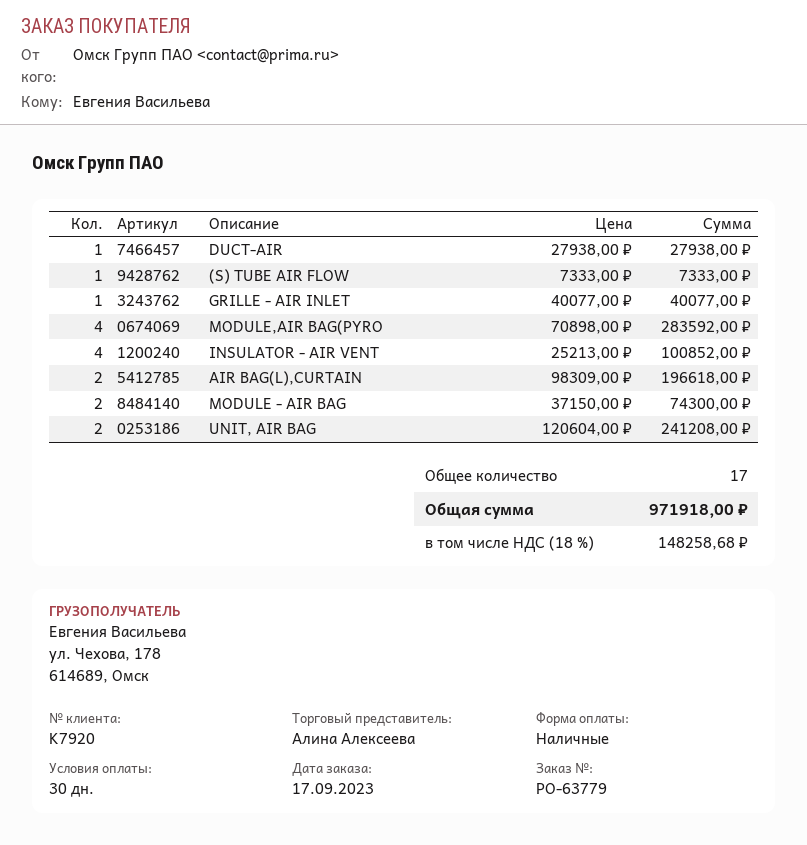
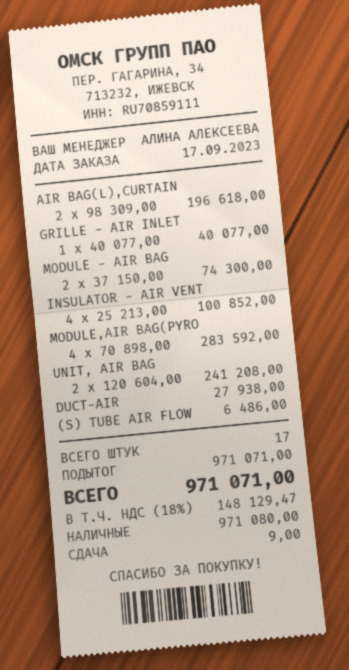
(S) TUBE AIR FLOW: 1 x 7333.00 = 7333.00 -> 1 x 6486.00 = 6486.00
tax: 18% = 148258.68 -> 18% = 148129.47
total: 971918.00 -> 971071.00

